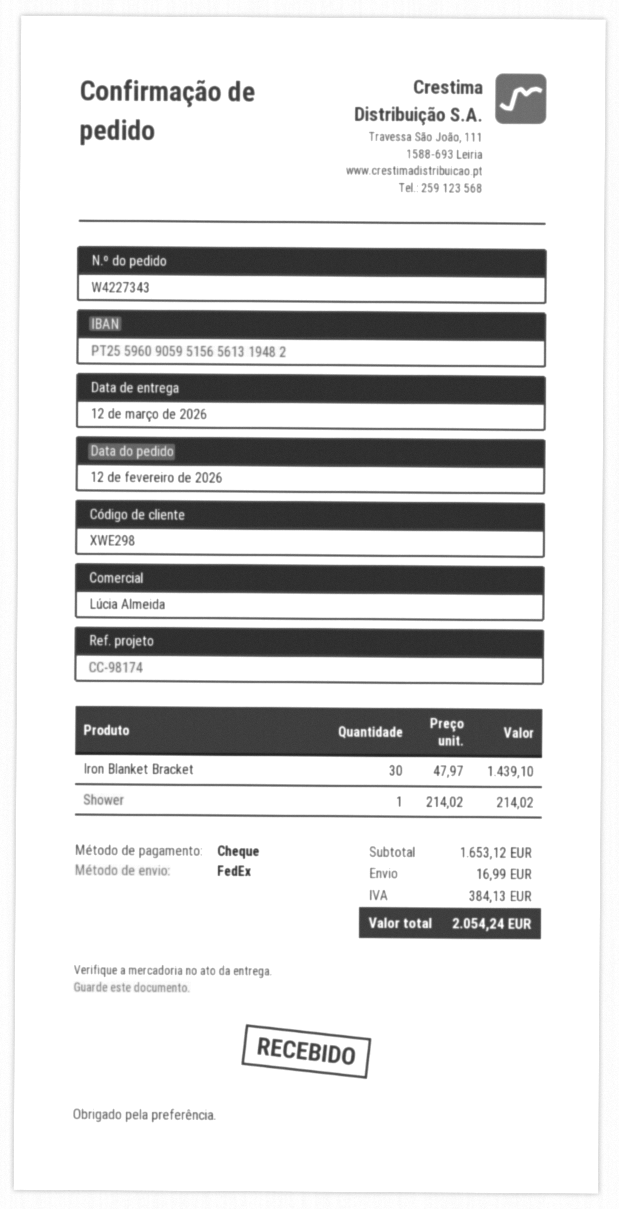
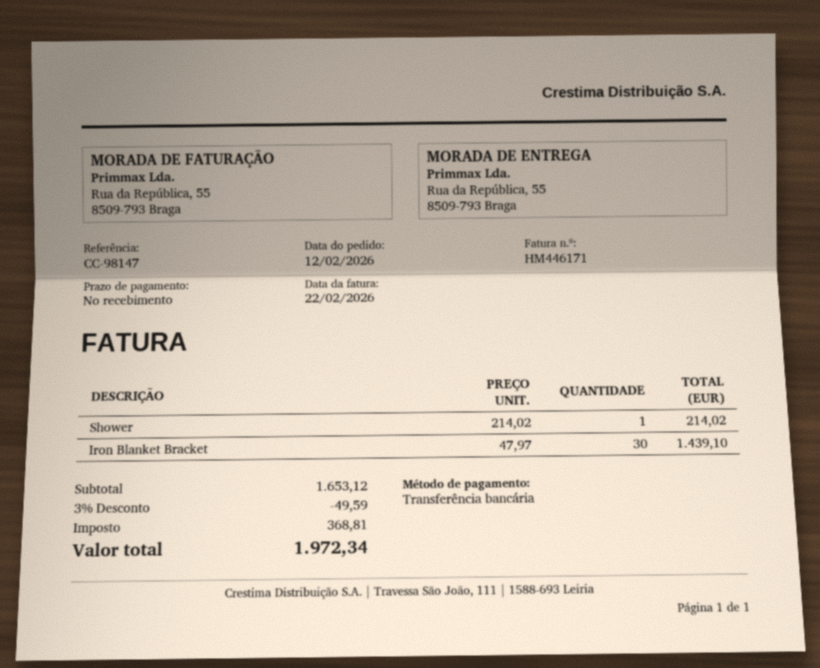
reference: CC-98174 -> CC-98147
payment method: cheque -> bank transfer
discount: none -> 3% = 49.59
shipping: 16.99 -> none
tax: 384.13 -> 368.81
total: 2054.24 -> 1972.34

